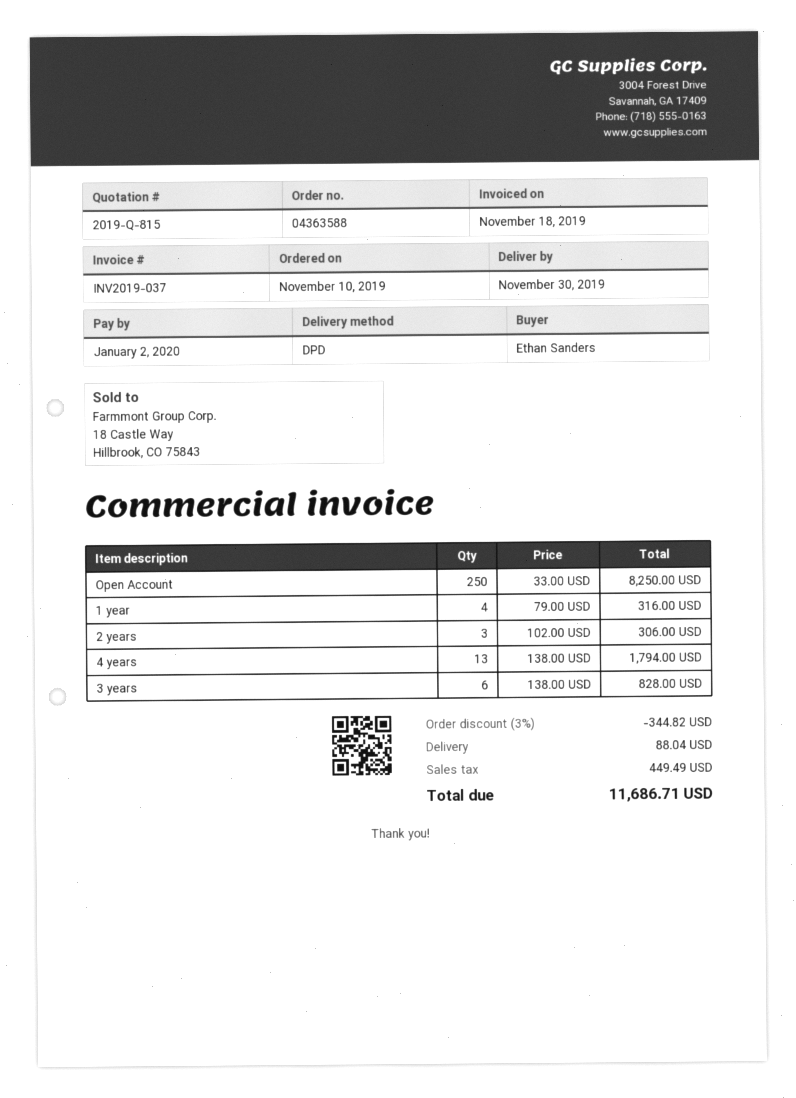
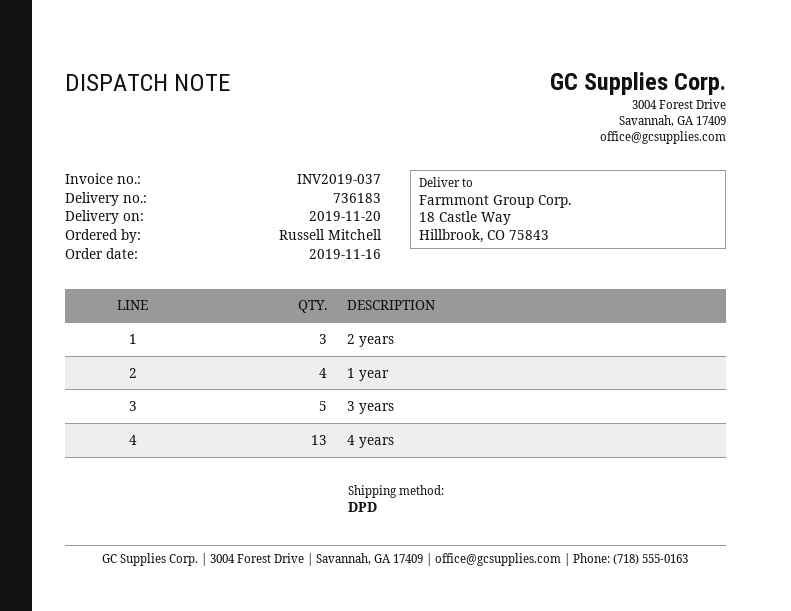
order date: 2019-11-10 -> 2019-11-16
delivery date: 2019-11-30 -> 2019-11-20
ordered by: Ethan Sanders -> Russell Mitchell
Open Account: 250 -> none
3 years: 6 -> 5

